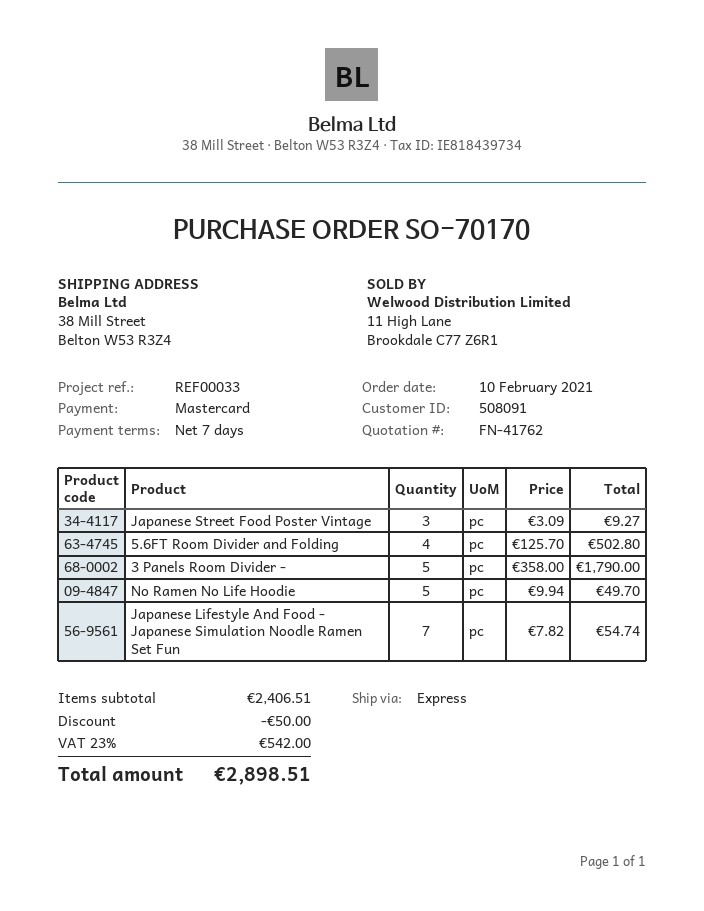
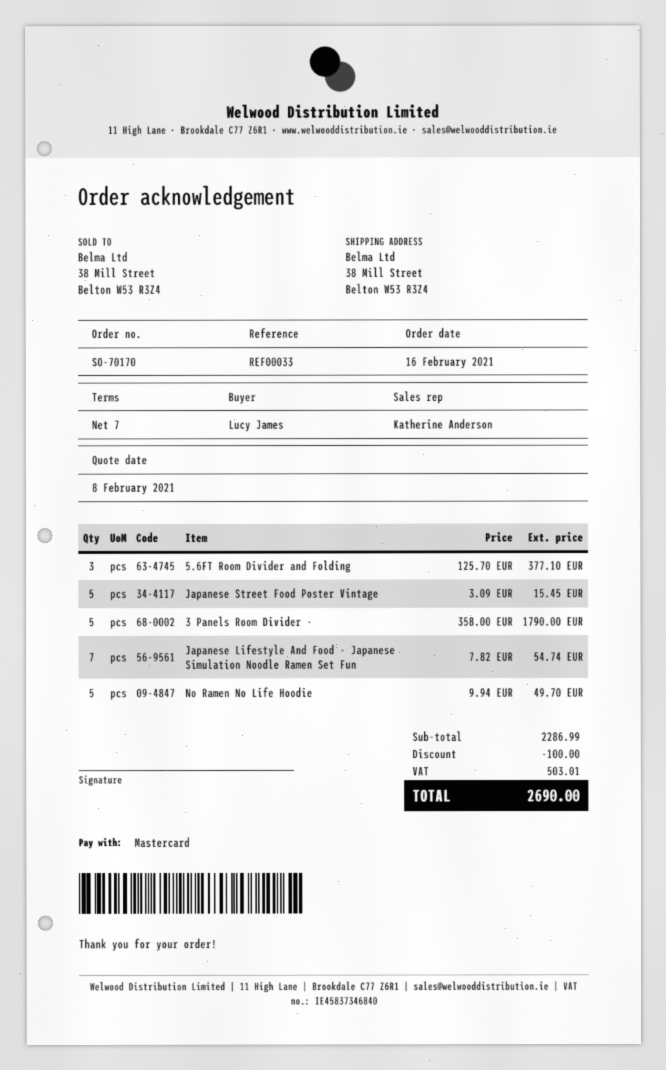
order date: 2021-02-10 -> 2021-02-16
Japanese Street Food Poster Vintage: 3 x 3.09 = 9.27 -> 5 x 3.09 = 15.45
5.6FT Room Divider and Folding: 4 x 125.70 = 502.80 -> 3 x 125.70 = 377.10
subtotal: 2406.51 -> 2286.99
discount: 50.00 -> 100.00
tax: 542.00 -> 503.01
total: 2898.51 -> 2690.00

